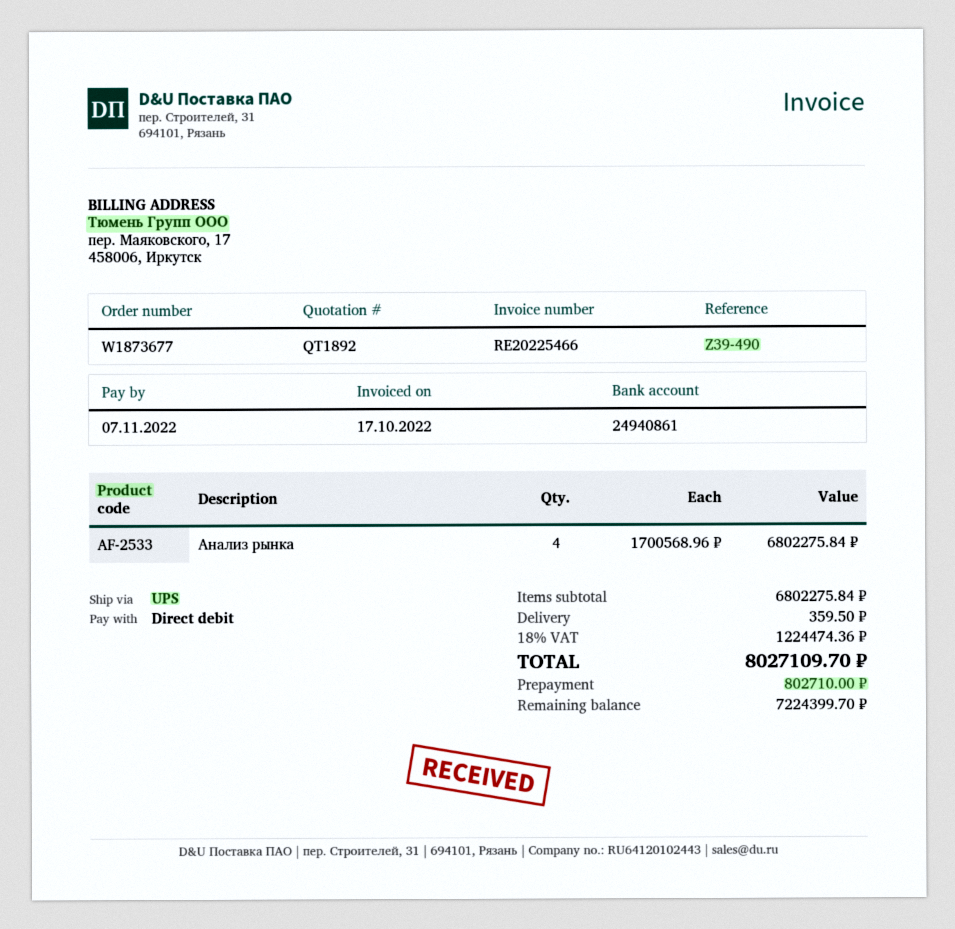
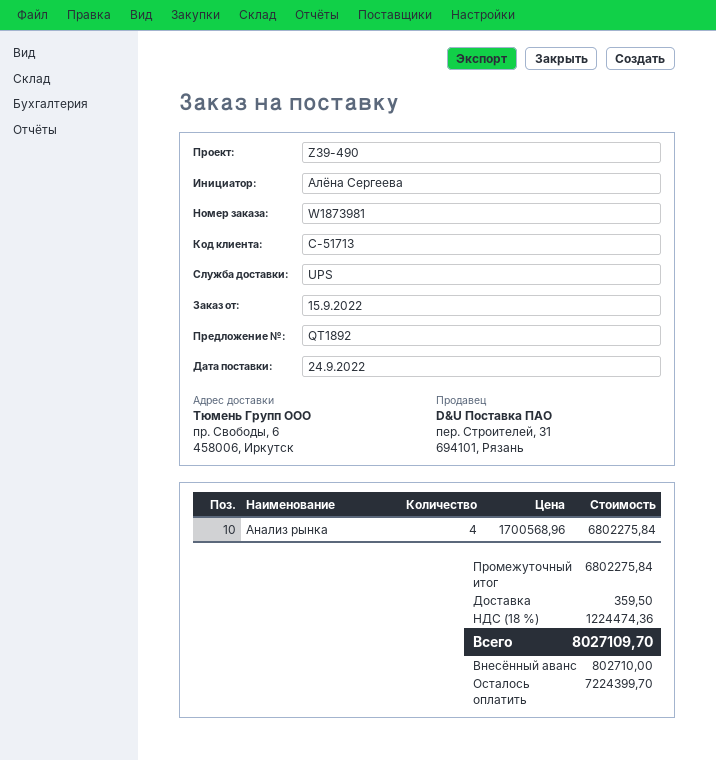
order number: W1873677 -> W1873981

